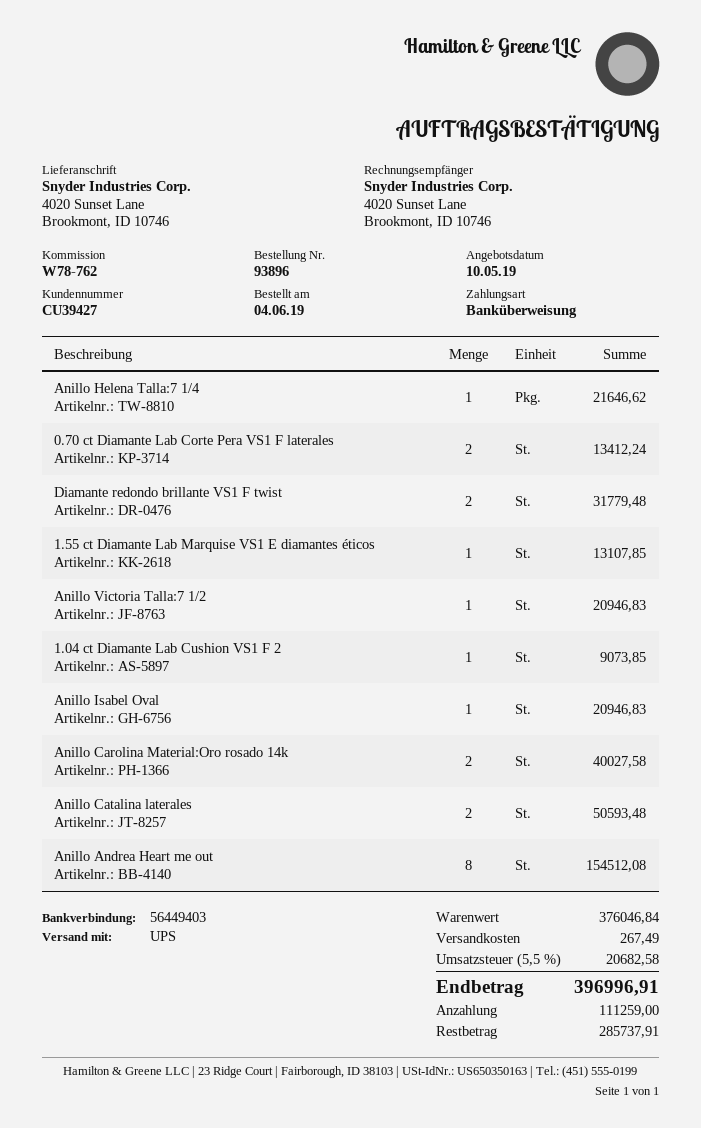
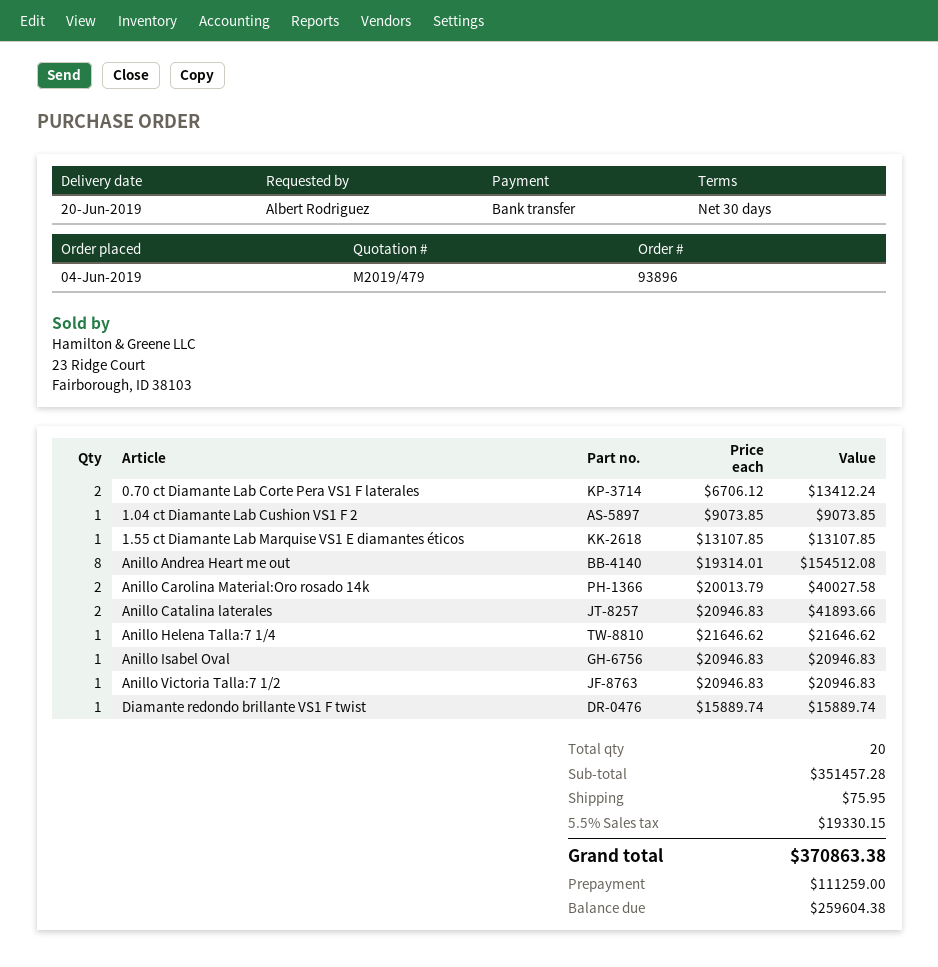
Diamante redondo brillante VS1 F twist: 2 for 31779.48 -> 1 for 15889.74
Anillo Catalina laterales: 2 for 50593.48 -> 2 for 41893.66
subtotal: 376046.84 -> 351457.28
shipping: 267.49 -> 75.95
tax: 5.5% = 20682.58 -> 5.5% = 19330.15
total: 396996.91 -> 370863.38
balance: 285737.91 -> 259604.38

